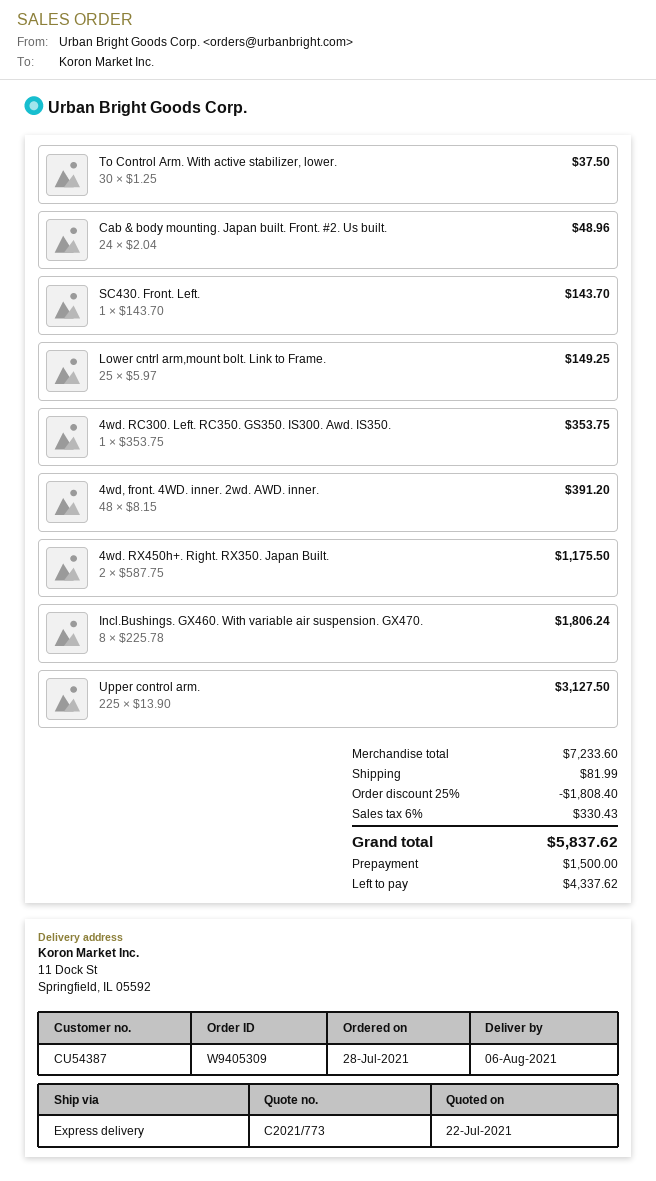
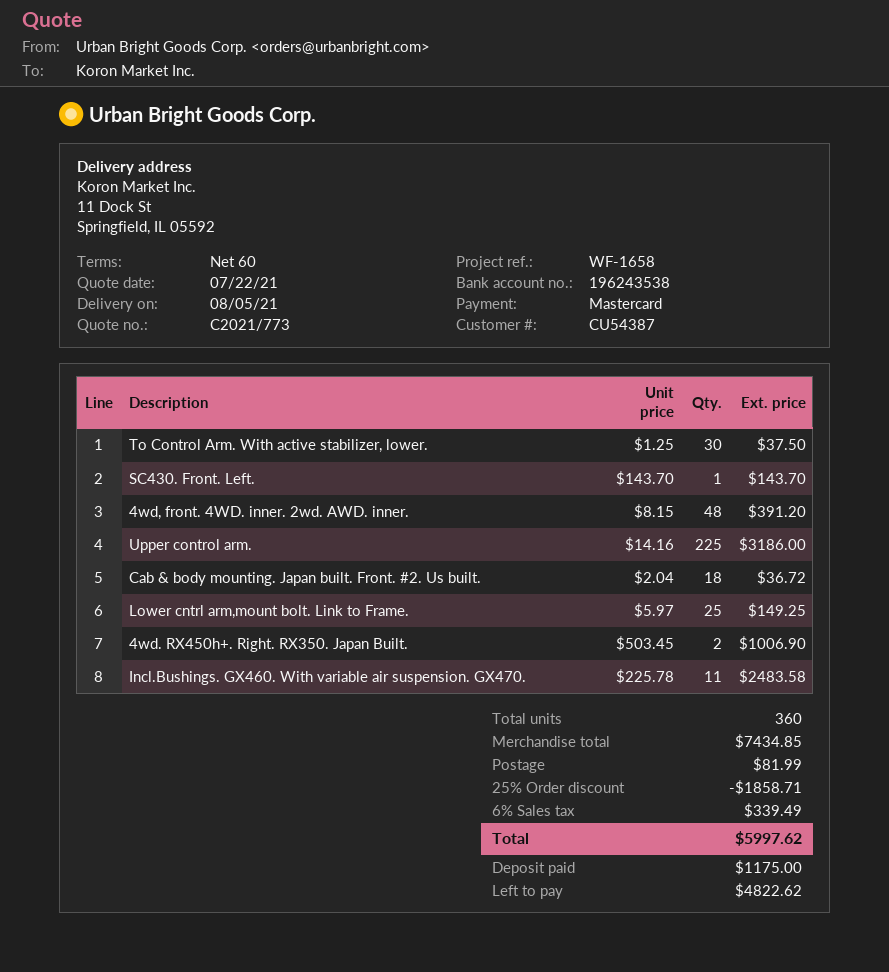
delivery date: 2021-08-06 -> 2021-08-05
Cab & body mounting. Japan built. Front. #2. Us built.: 24 x 2.04 = 48.96 -> 18 x 2.04 = 36.72
4wd. RC300. Left. RC350. GS350. IS300. Awd. IS350.: 1 x 353.75 = 353.75 -> none
4wd. RX450h+. Right. RX350. Japan Built.: 2 x 587.75 = 1175.50 -> 2 x 503.45 = 1006.90
Incl.Bushings. GX460. With variable air suspension. GX470.: 8 x 225.78 = 1806.24 -> 11 x 225.78 = 2483.58
Upper control arm.: 225 x 13.90 = 3127.50 -> 225 x 14.16 = 3186.00
subtotal: 7233.60 -> 7434.85
discount: 25% = 1808.40 -> 25% = 1858.71
tax: 6% = 330.43 -> 6% = 339.49
total: 5837.62 -> 5997.62
deposit: 1500.00 -> 1175.00
balance: 4337.62 -> 4822.62

